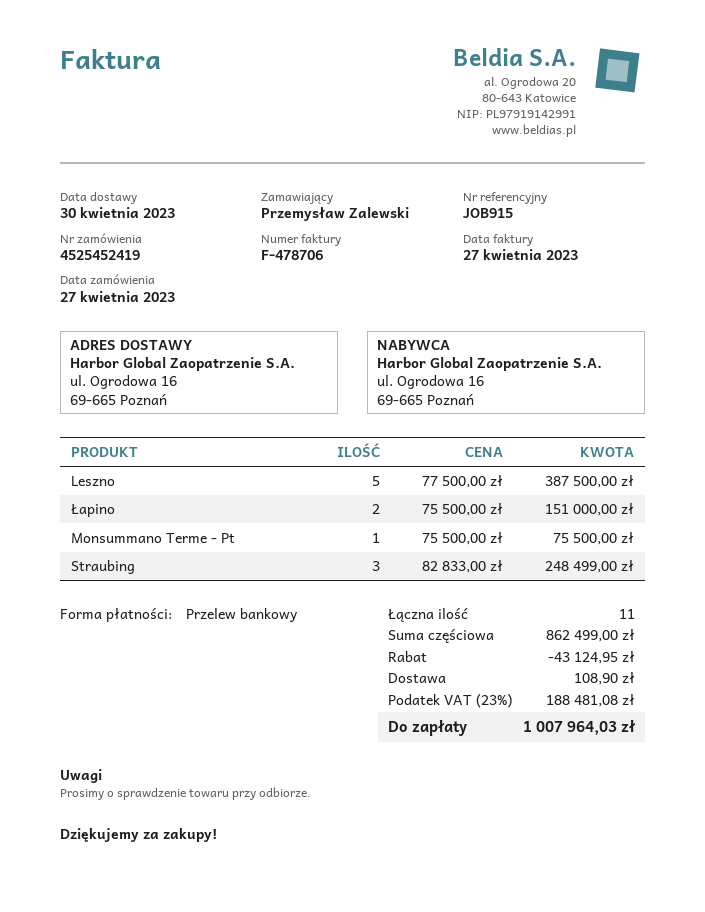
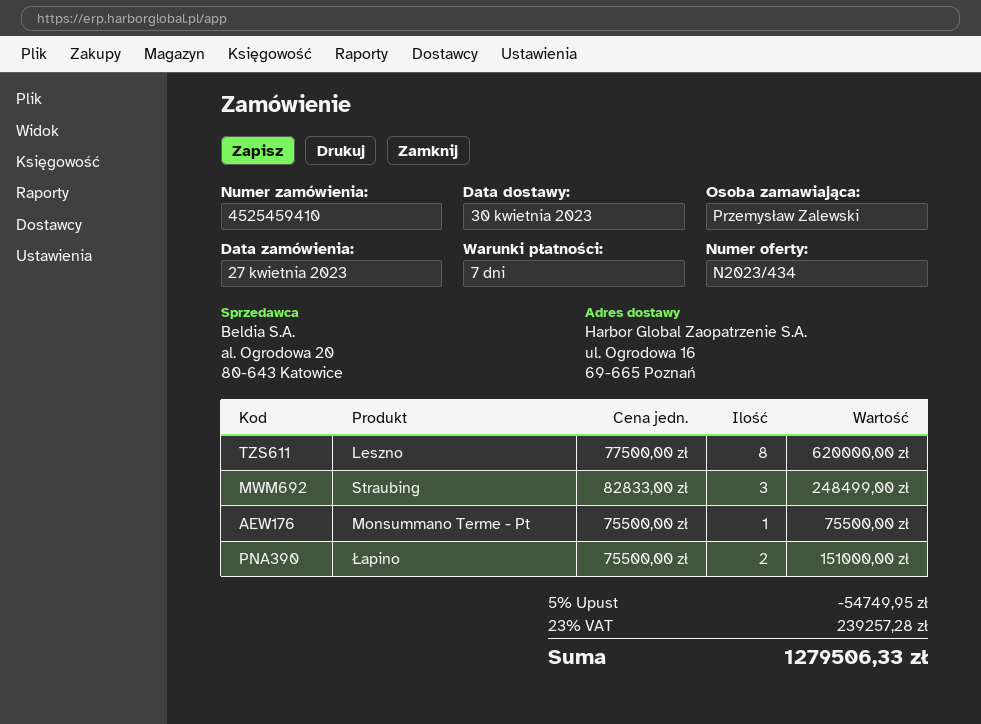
order number: 4525452419 -> 4525459410
Leszno: 5 x 77500.00 = 387500.00 -> 8 x 77500.00 = 620000.00
discount: 43124.95 -> 54749.95
shipping: 108.90 -> none
tax: 23% = 188481.08 -> 23% = 239257.28
total: 1007964.03 -> 1279506.33

